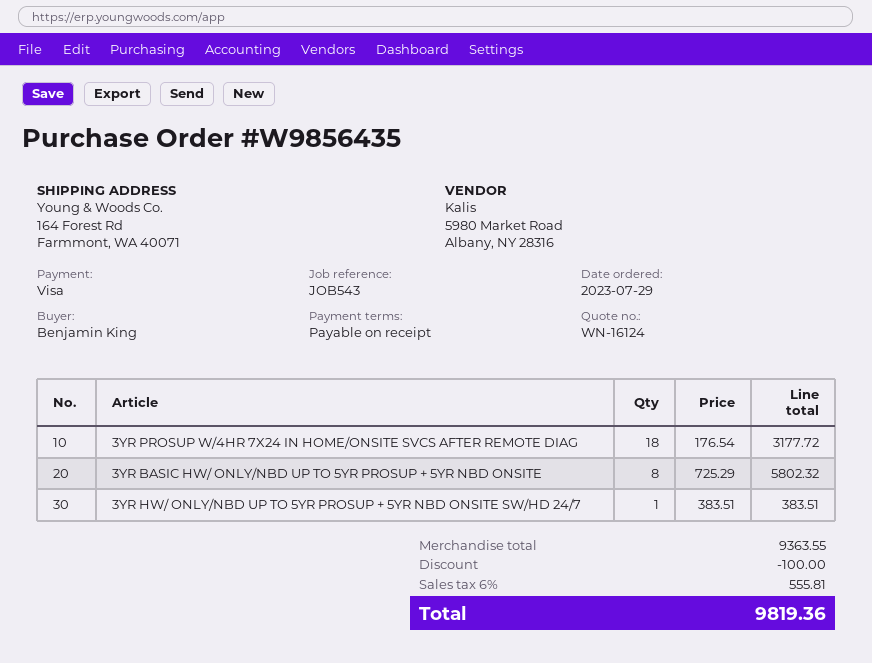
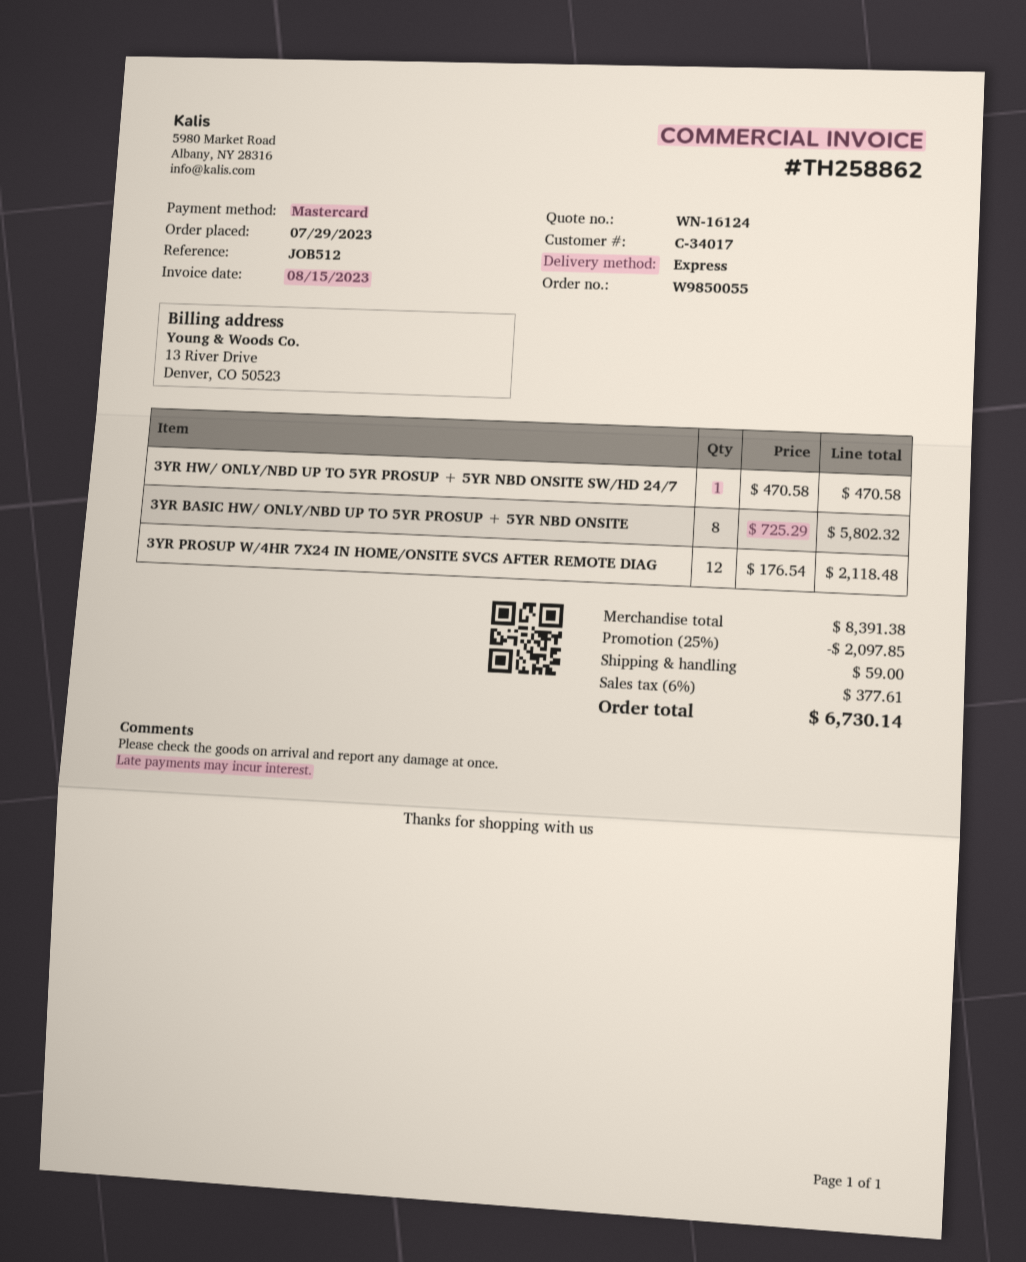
order number: W9856435 -> W9850055
reference: JOB543 -> JOB512
payment method: Visa -> Mastercard
3YR PROSUP W/4HR 7X24 IN HOME/ONSITE SVCS AFTER REMOTE DIAG: 18 x 176.54 = 3177.72 -> 12 x 176.54 = 2118.48
3YR HW/ ONLY/NBD UP TO 5YR PROSUP + 5YR NBD ONSITE SW/HD 24/7: 1 x 383.51 = 383.51 -> 1 x 470.58 = 470.58
subtotal: 9363.55 -> 8391.38
discount: 100.00 -> 2097.85
shipping: none -> 59.00
tax: 6% = 555.81 -> 6% = 377.61
total: 9819.36 -> 6730.14

